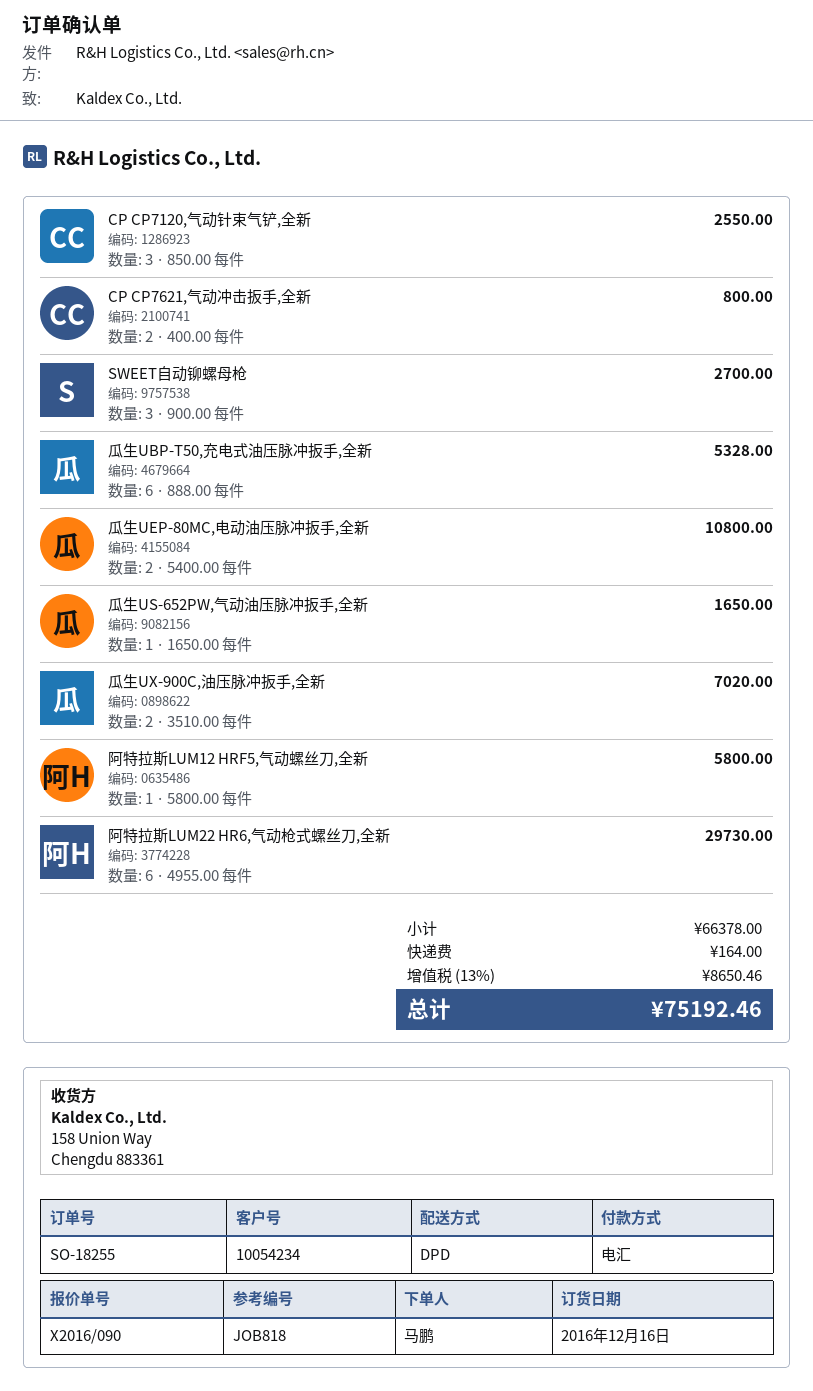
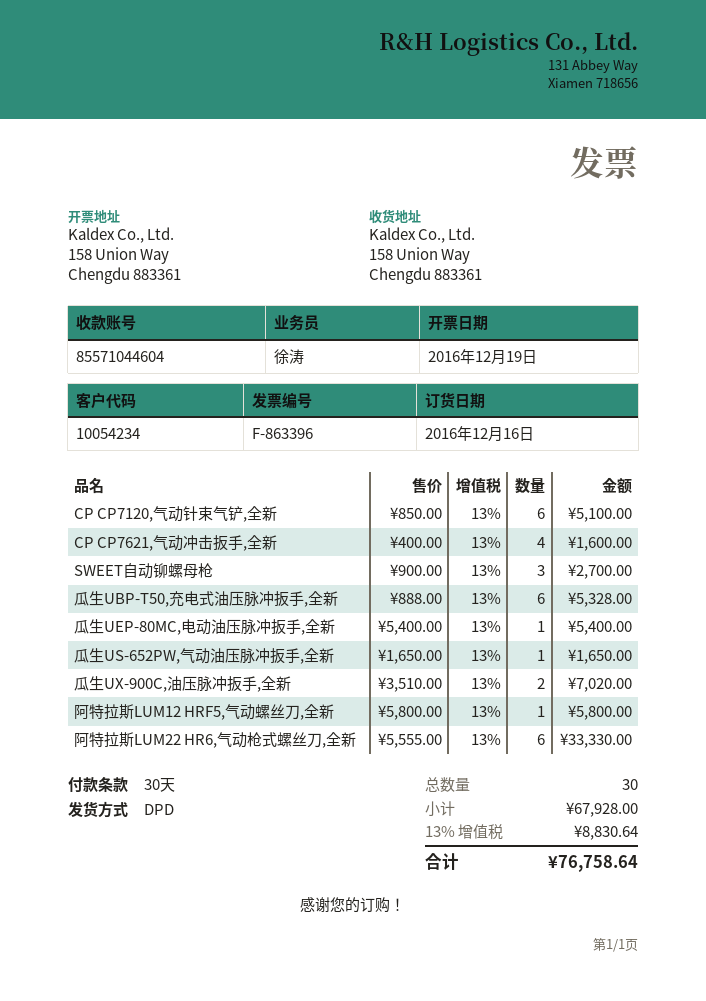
CP CP7120,气动针束气铲,全新: 3 x 850.00 = 2550.00 -> 6 x 850.00 = 5100.00
CP CP7621,气动冲击扳手,全新: 2 x 400.00 = 800.00 -> 4 x 400.00 = 1600.00
瓜生UEP-80MC,电动油压脉冲扳手,全新: 2 x 5400.00 = 10800.00 -> 1 x 5400.00 = 5400.00
阿特拉斯LUM22 HR6,气动枪式螺丝刀,全新: 6 x 4955.00 = 29730.00 -> 6 x 5555.00 = 33330.00
subtotal: 66378.00 -> 67928.00
shipping: 164.00 -> none
tax: 13% = 8650.46 -> 13% = 8830.64
total: 75192.46 -> 76758.64

